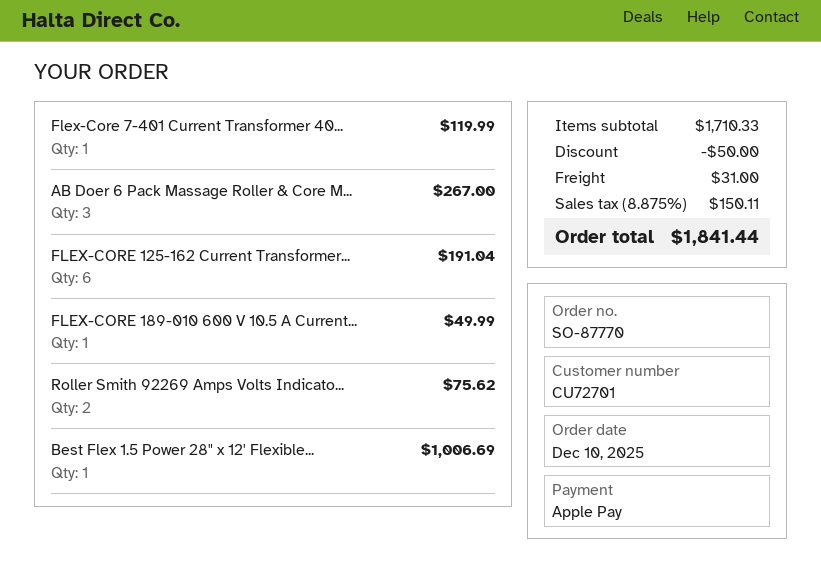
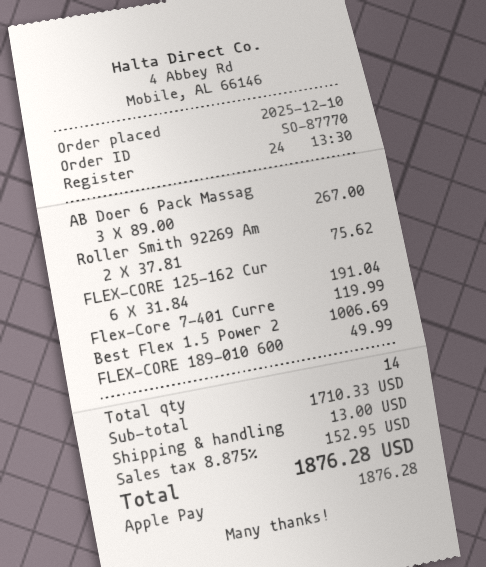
discount: 50.00 -> none
shipping: 31.00 -> 13.00
tax: 8.875% = 150.11 -> 8.875% = 152.95
total: 1841.44 -> 1876.28

